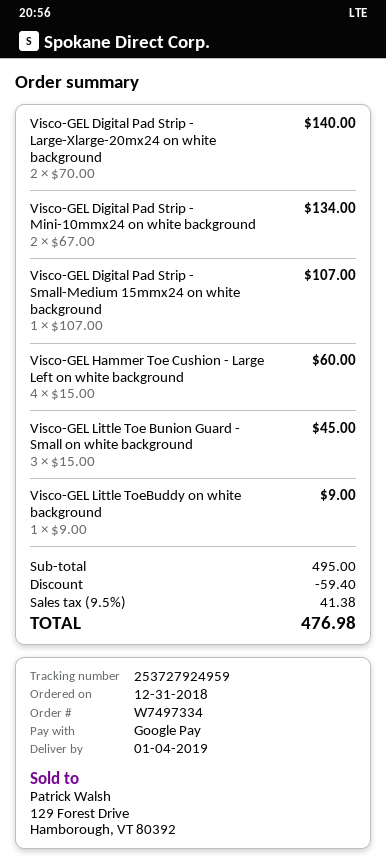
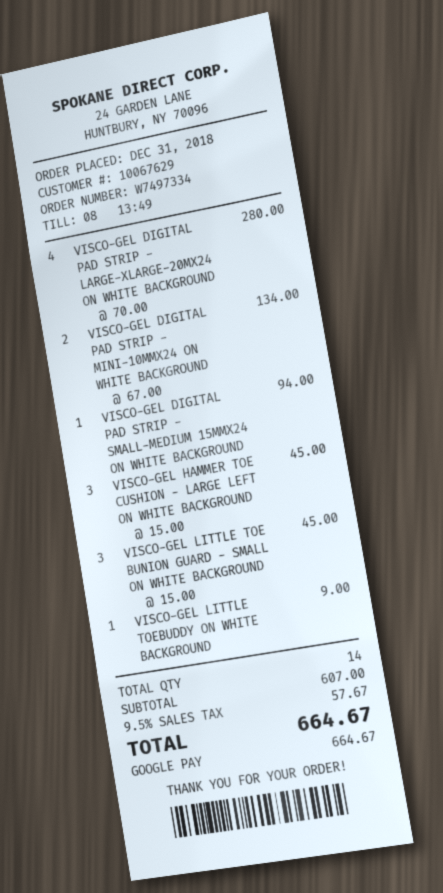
Visco-GEL Digital Pad Strip - Large-Xlarge-20mx24 on white background: 2 x 70.00 = 140.00 -> 4 x 70.00 = 280.00
Visco-GEL Digital Pad Strip - Small-Medium 15mmx24 on white background: 1 x 107.00 = 107.00 -> 1 x 94.00 = 94.00
Visco-GEL Hammer Toe Cushion - Large Left on white background: 4 x 15.00 = 60.00 -> 3 x 15.00 = 45.00
subtotal: 495.00 -> 607.00
discount: 59.40 -> none
tax: 9.5% = 41.38 -> 9.5% = 57.67
total: 476.98 -> 664.67

